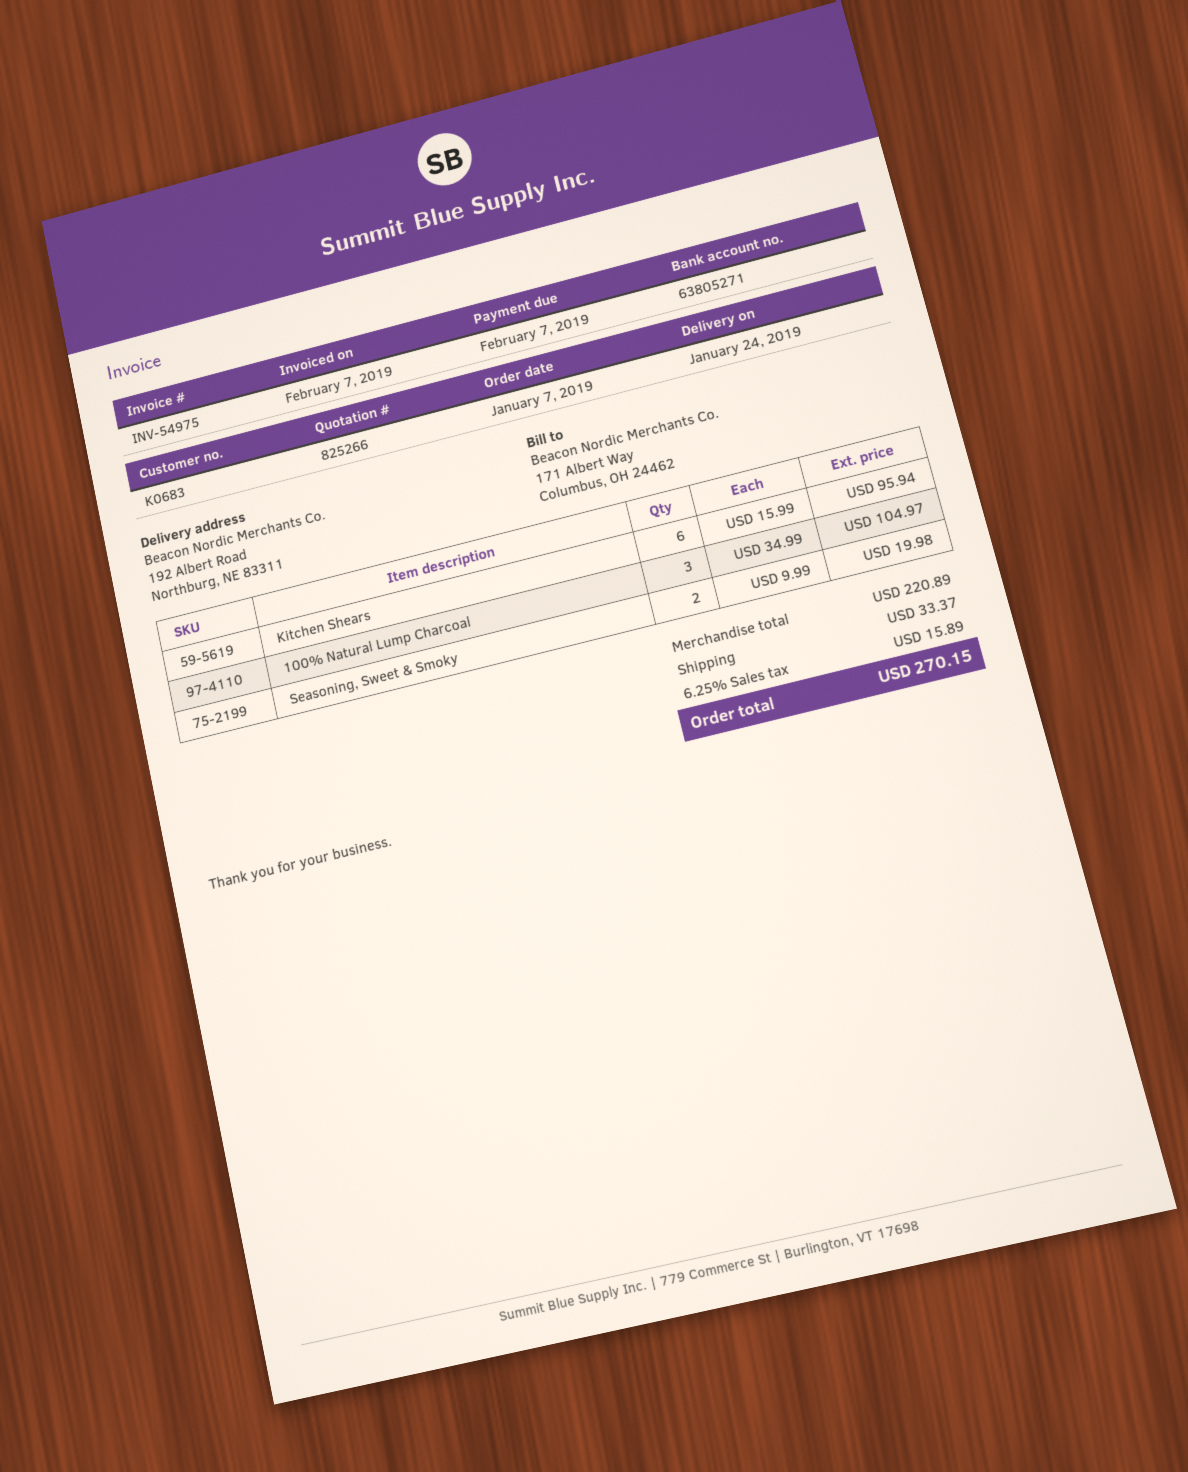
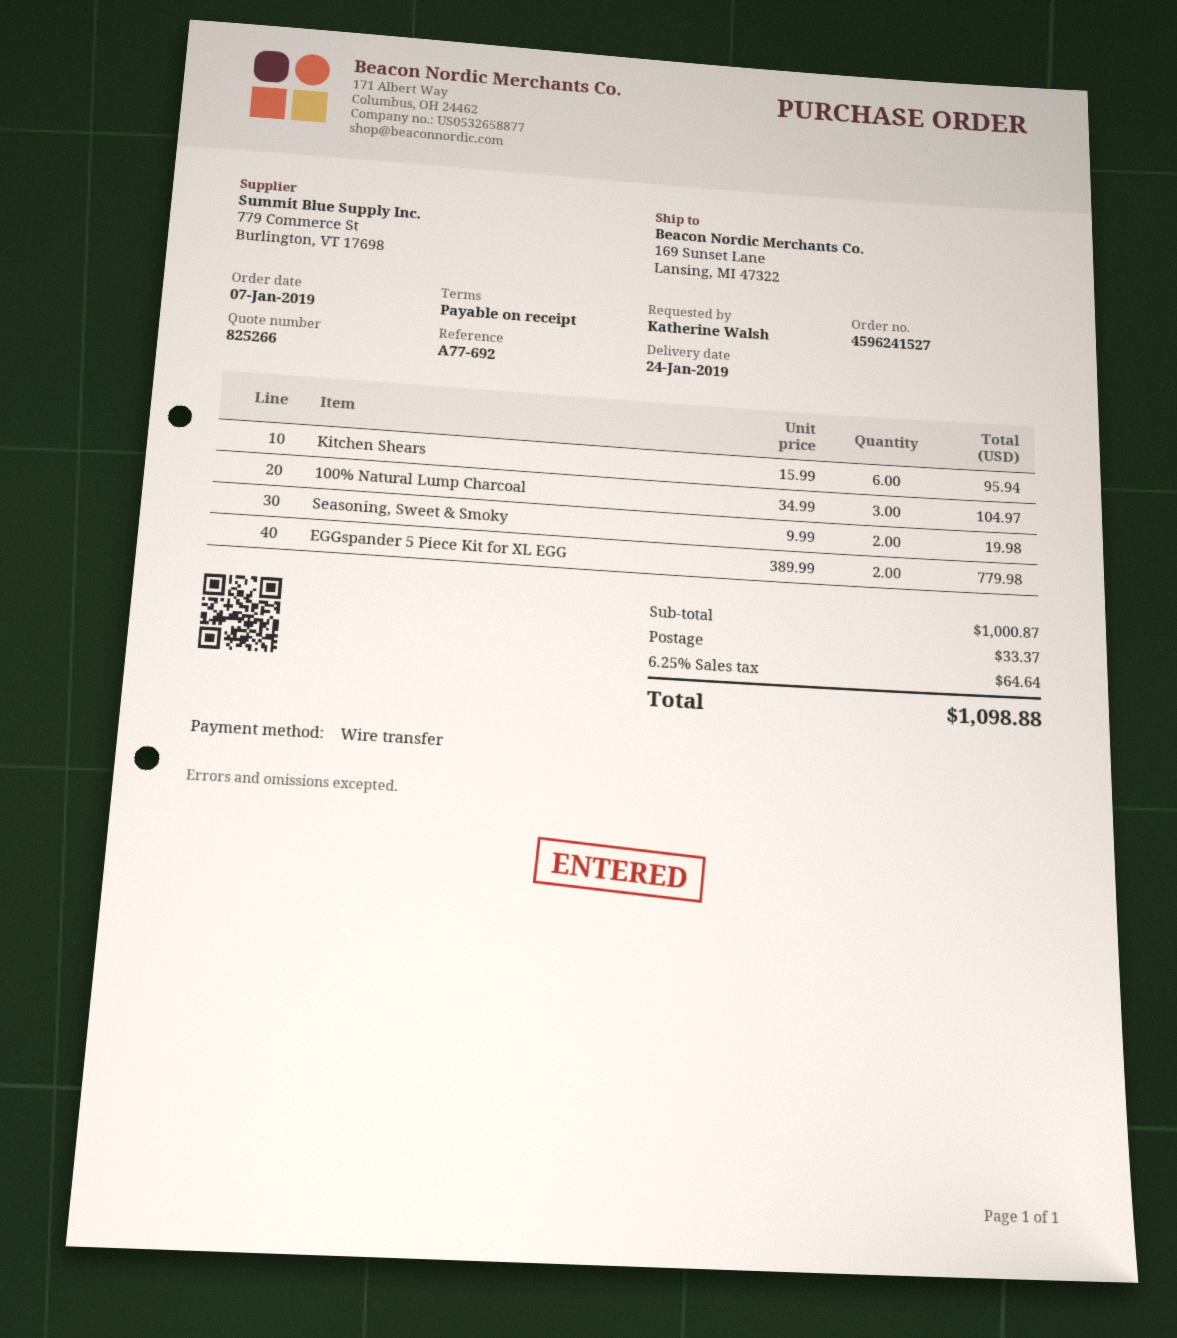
ship to: 192 Albert Road, Northburg, NE 83311 -> 169 Sunset Lane, Lansing, MI 47322
EGGspander 5 Piece Kit for XL EGG: none -> 2 x 389.99 = 779.98
subtotal: 220.89 -> 1000.87
tax: 6.25% = 15.89 -> 6.25% = 64.64
total: 270.15 -> 1098.88

